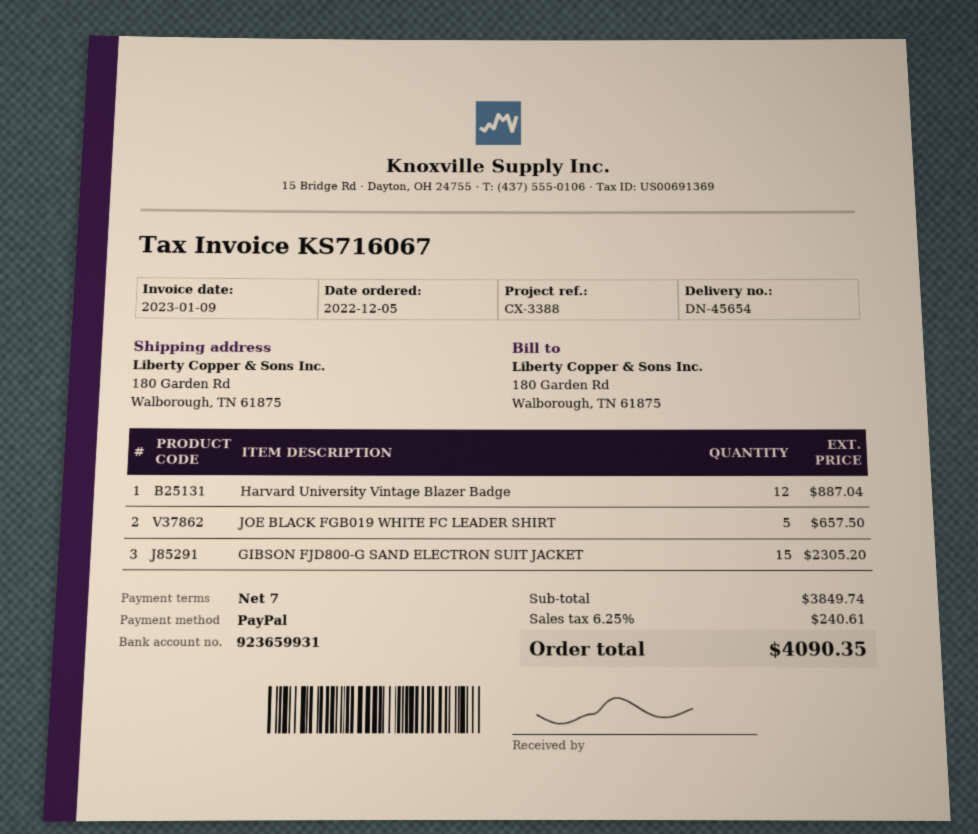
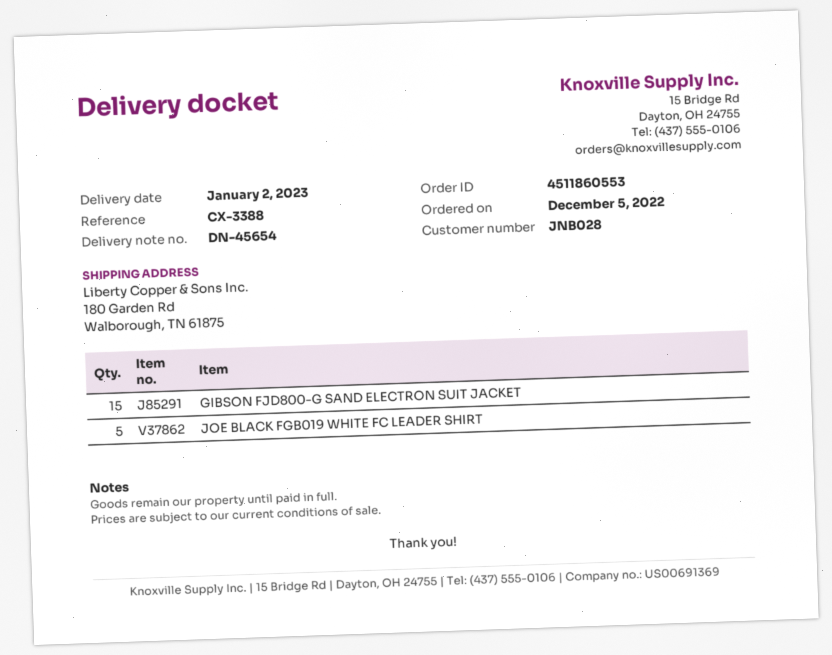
Harvard University Vintage Blazer Badge: 12 -> none

